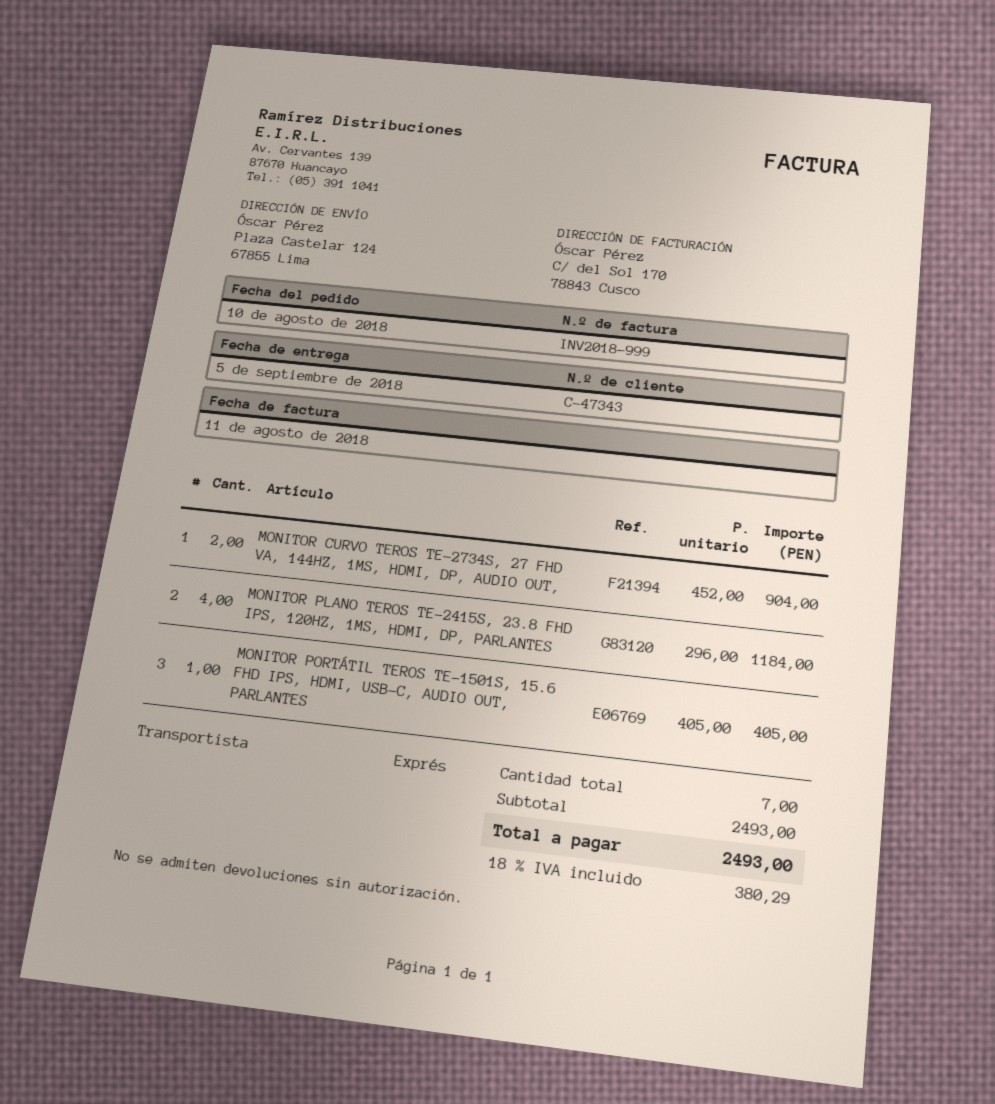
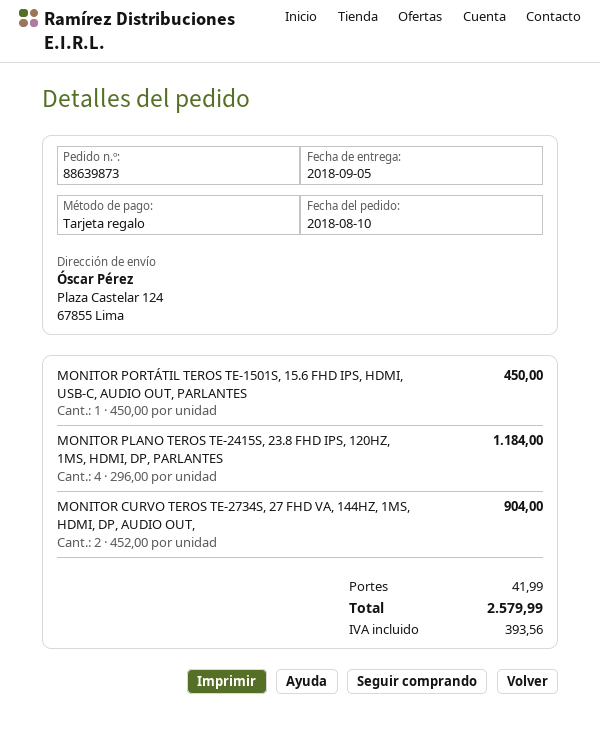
MONITOR PORTÁTIL TEROS TE-1501S, 15.6 FHD IPS, HDMI, USB-C, AUDIO OUT, PARLANTES: 1 x 405.00 = 405.00 -> 1 x 450.00 = 450.00
shipping: none -> 41.99
tax: 380.29 -> 393.56
total: 2493.00 -> 2579.99

